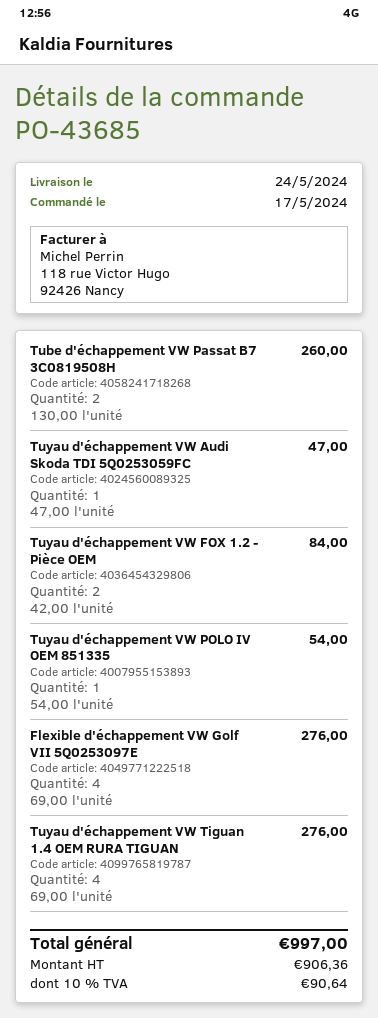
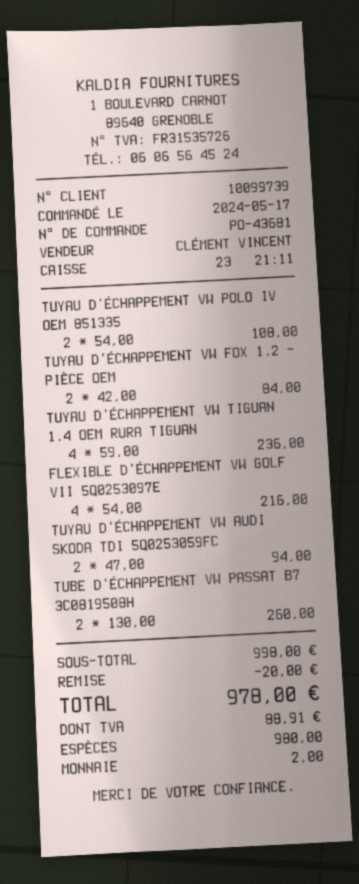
order number: PO-43685 -> PO-43681
Tuyau d'échappement VW Audi Skoda TDI 5Q0253059FC: 1 x 47.00 = 47.00 -> 2 x 47.00 = 94.00
Tuyau d'échappement VW POLO IV OEM 851335: 1 x 54.00 = 54.00 -> 2 x 54.00 = 108.00
Flexible d'échappement VW Golf VII 5Q0253097E: 4 x 69.00 = 276.00 -> 4 x 54.00 = 216.00
Tuyau d'échappement VW Tiguan 1.4 OEM RURA TIGUAN: 4 x 69.00 = 276.00 -> 4 x 59.00 = 236.00
discount: none -> 20.00
tax: 90.64 -> 88.91
total: 997.00 -> 978.00

